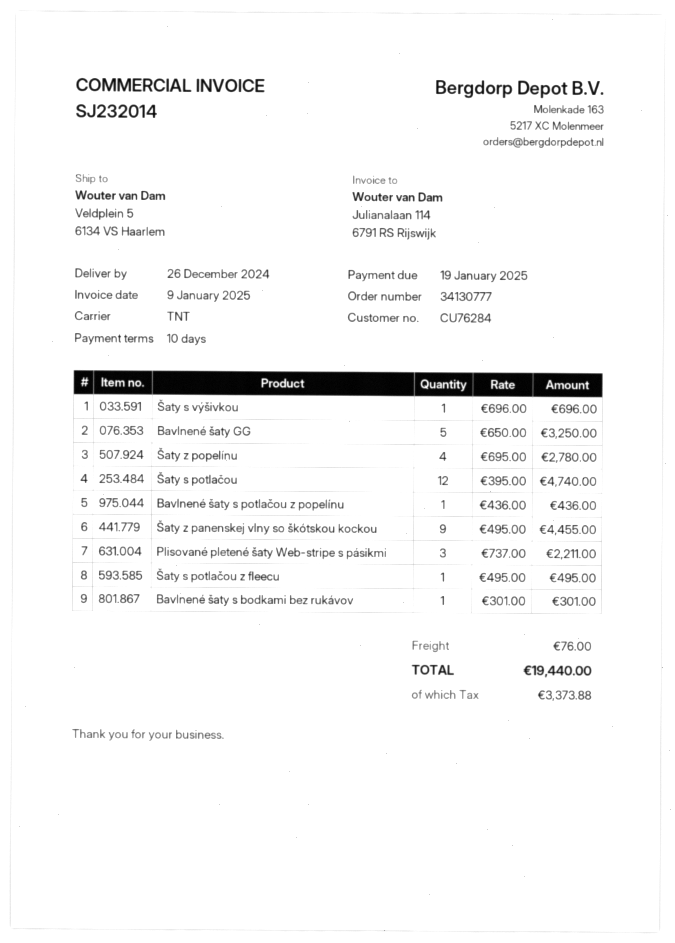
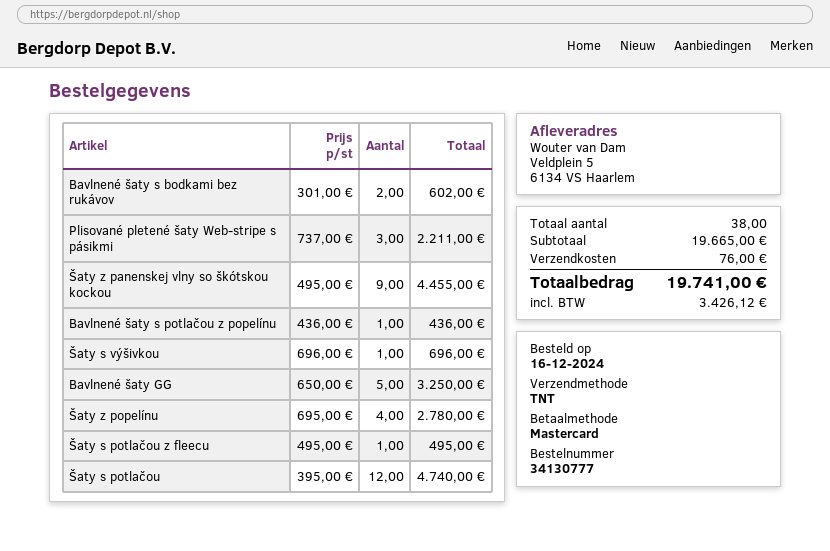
Bavlnené šaty s bodkami bez rukávov: 1 x 301.00 = 301.00 -> 2 x 301.00 = 602.00
tax: 3373.88 -> 3426.12
total: 19440.00 -> 19741.00

